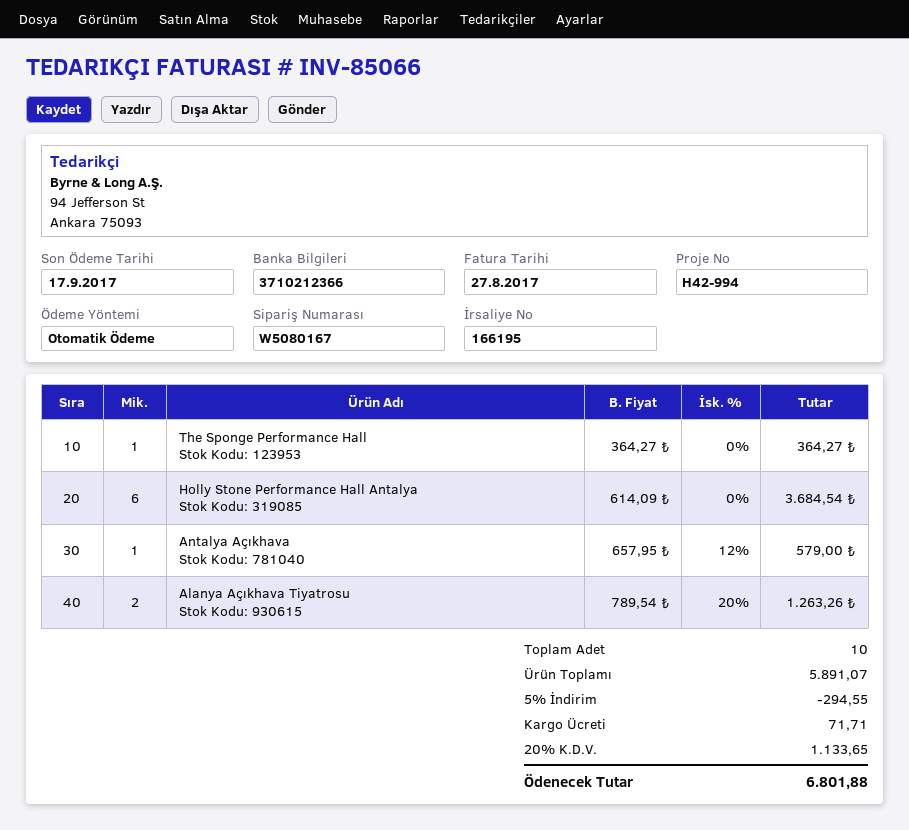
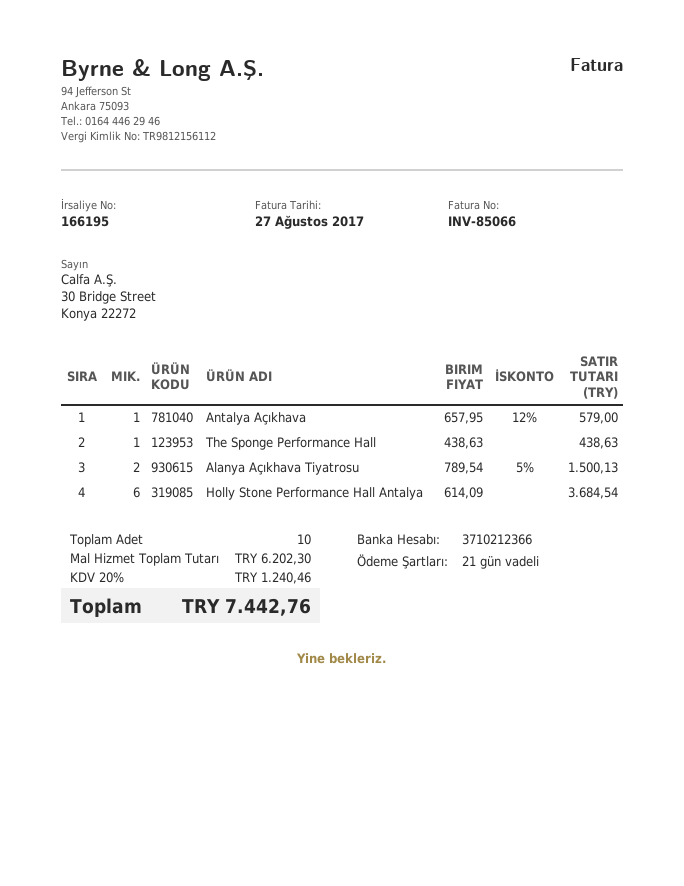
The Sponge Performance Hall: 1 x 364.27 = 364.27 -> 1 x 438.63 = 438.63
Alanya Açıkhava Tiyatrosu: 2 x 789.54 - 20% = 1263.26 -> 2 x 789.54 - 5% = 1500.13
subtotal: 5891.07 -> 6202.30
discount: 5% = 294.55 -> none
shipping: 71.71 -> none
tax: 20% = 1133.65 -> 20% = 1240.46
total: 6801.88 -> 7442.76

